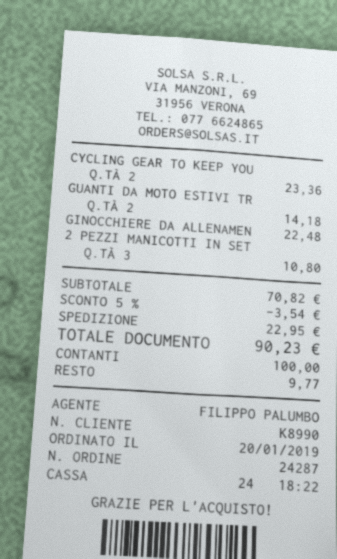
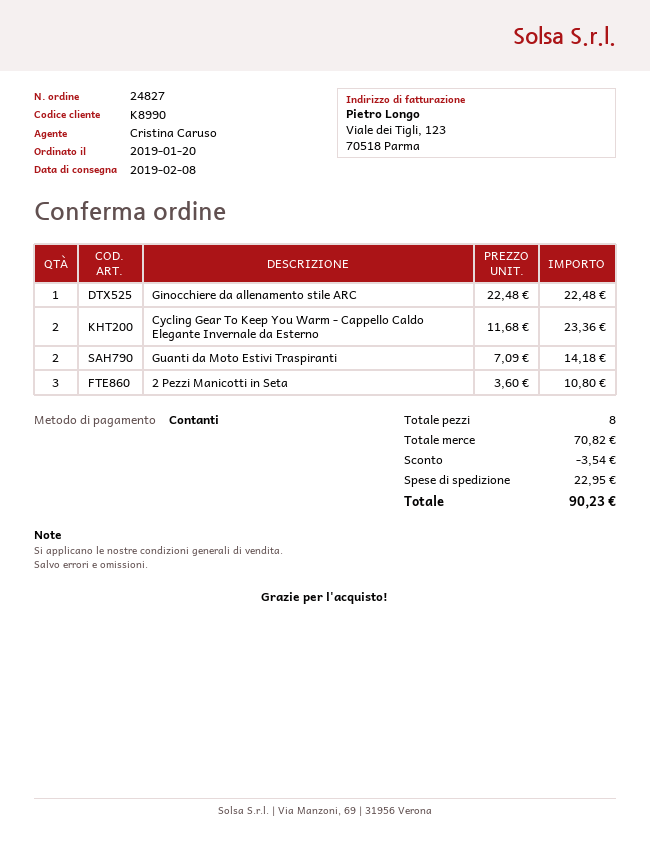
order number: 24287 -> 24827
sales rep: FILIPPO PALUMBO -> Cristina Caruso

